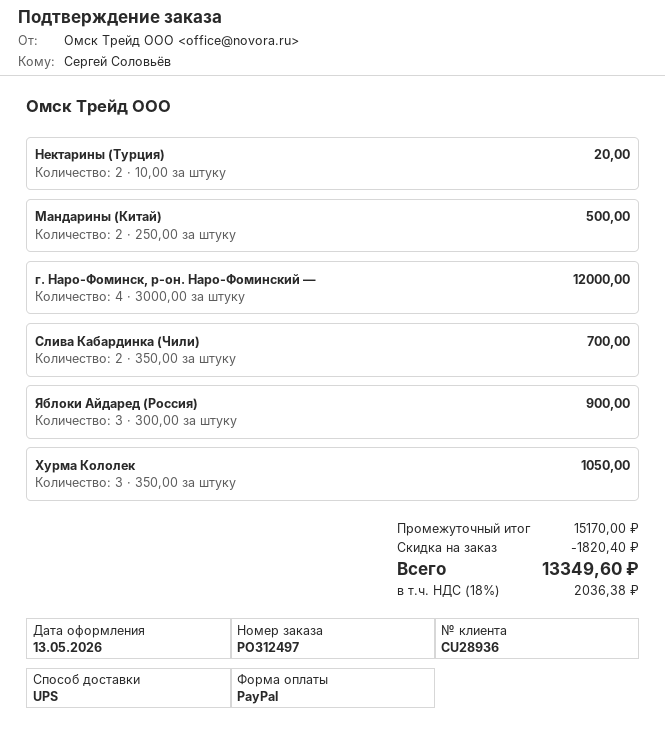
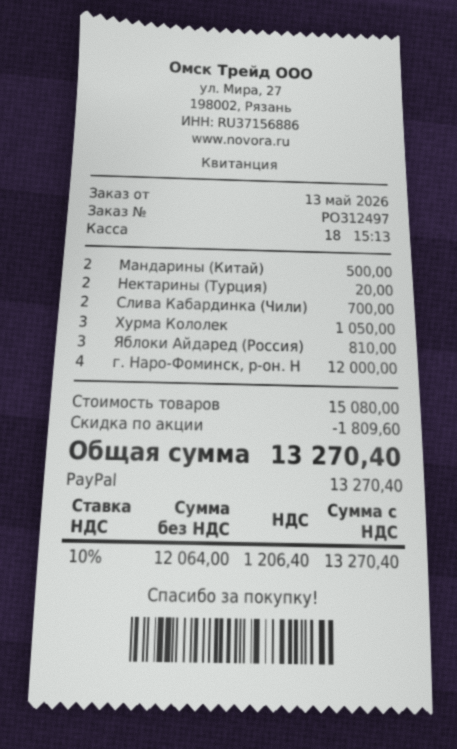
Яблоки Айдаред (Россия): 3 for 900.00 -> 3 for 810.00
subtotal: 15170.00 -> 15080.00
discount: 1820.40 -> 1809.60
tax: 18% = 2036.38 -> 10% = 1206.40
total: 13349.60 -> 13270.40

